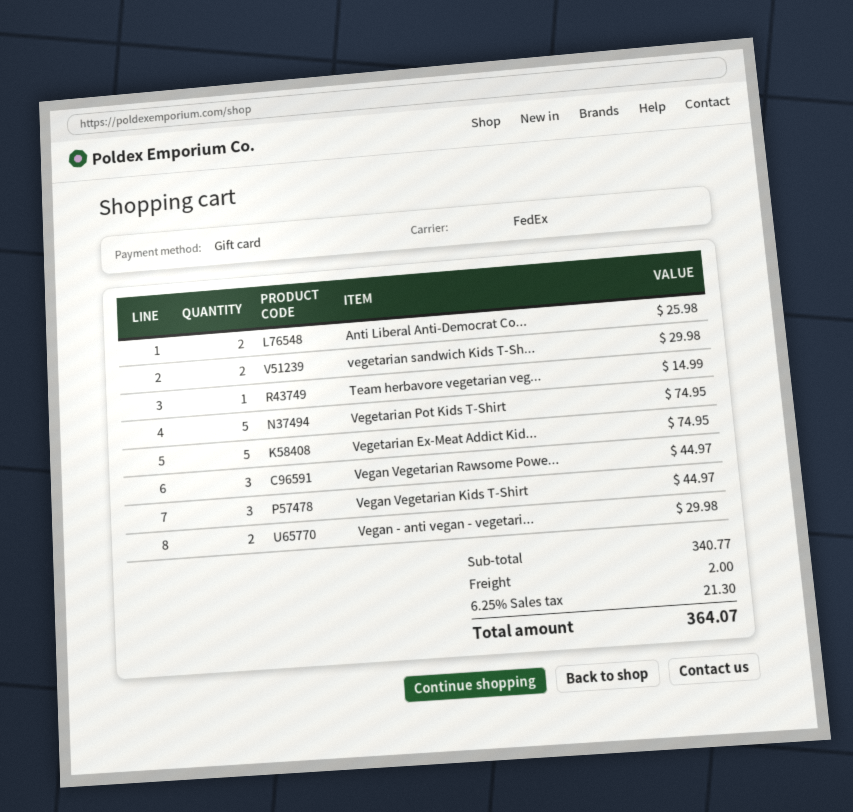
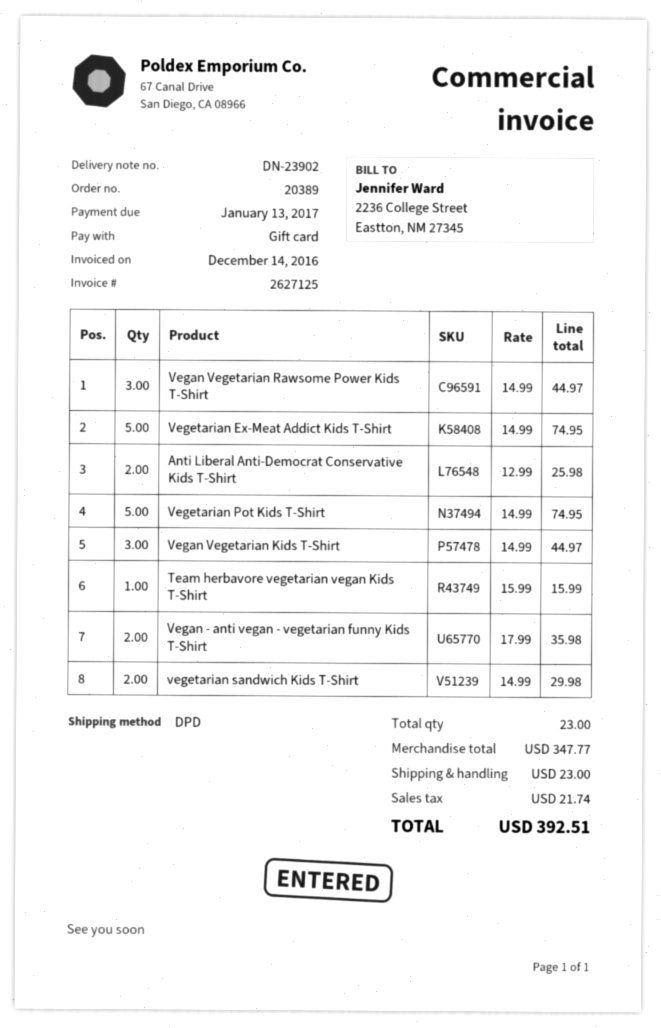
shipping method: FedEx -> DPD
Team herbavore vegetarian veg...: 1 for 14.99 -> 1 for 15.99
Vegan - anti vegan - vegetari...: 2 for 29.98 -> 2 for 35.98
subtotal: 340.77 -> 347.77
shipping: 2.00 -> 23.00
tax: 21.30 -> 21.74
total: 364.07 -> 392.51

